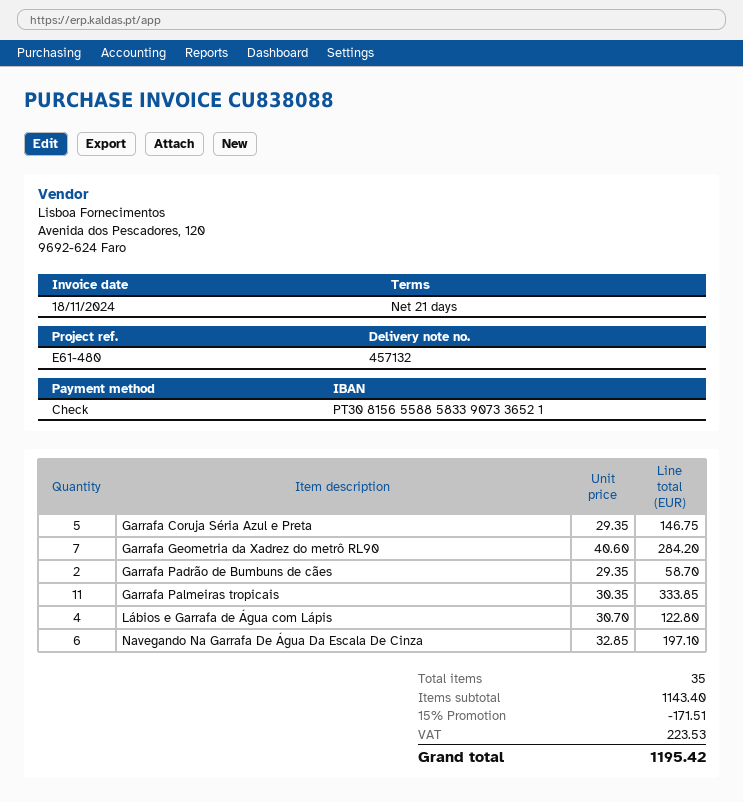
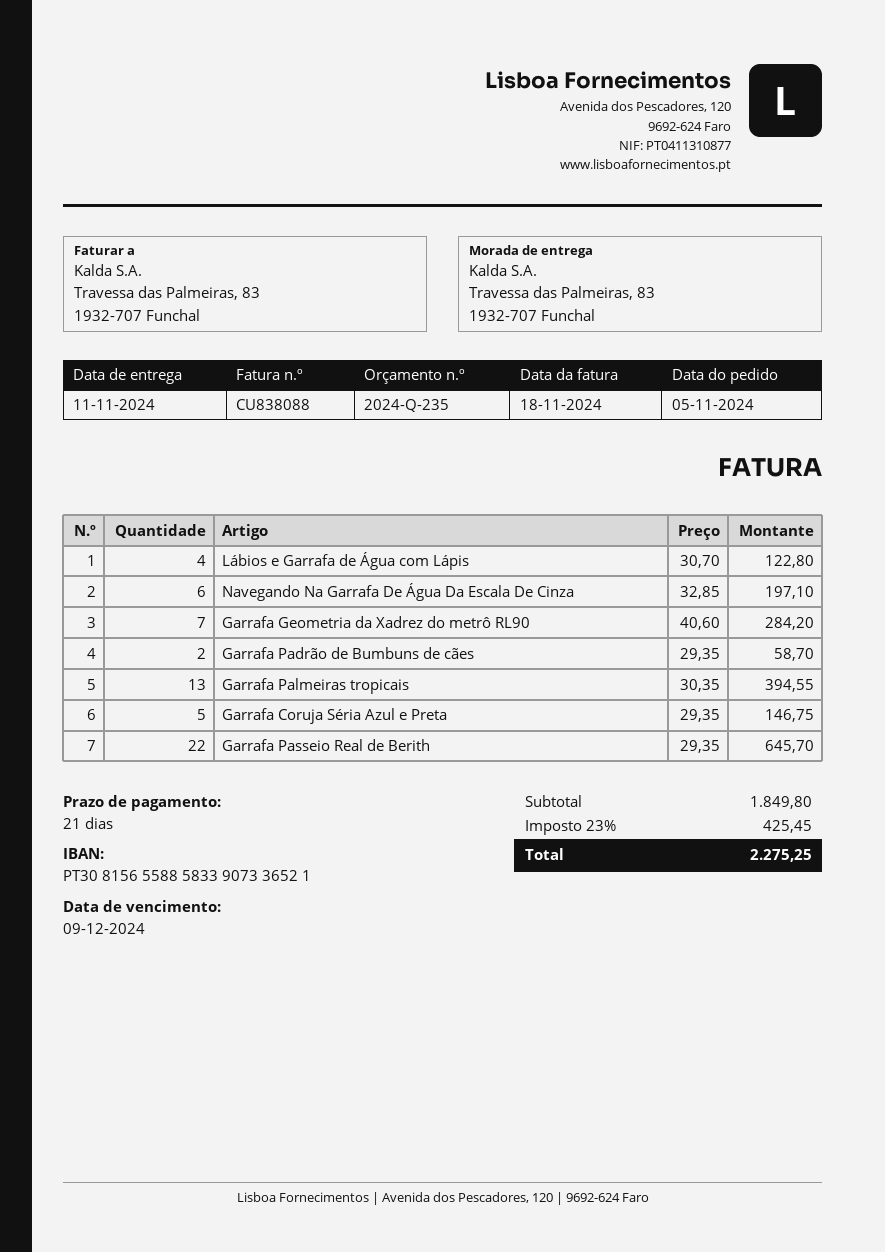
Garrafa Palmeiras tropicais: 11 x 30.35 = 333.85 -> 13 x 30.35 = 394.55
Garrafa Passeio Real de Berith: none -> 22 x 29.35 = 645.70
subtotal: 1143.40 -> 1849.80
discount: 15% = 171.51 -> none
tax: 223.53 -> 425.45
total: 1195.42 -> 2275.25

